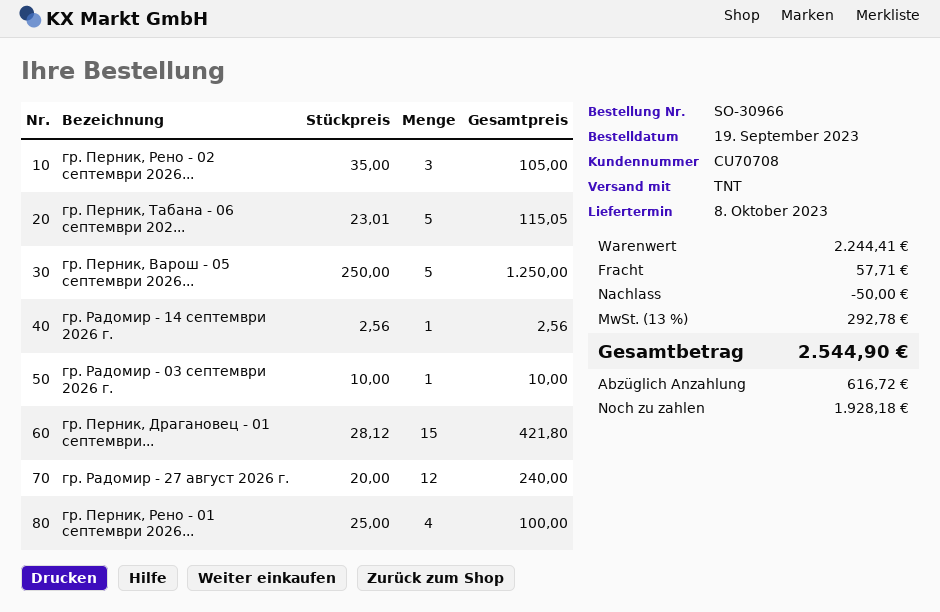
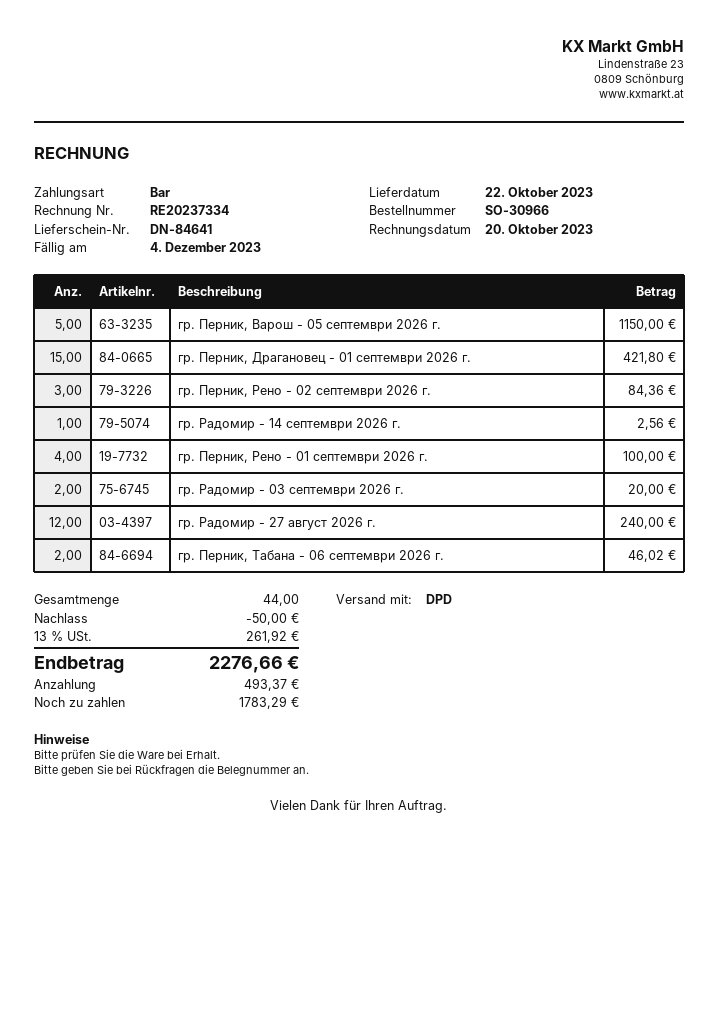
delivery date: 2023-10-08 -> 2023-10-22
shipping method: TNT -> DPD
гр. Перник, Рено - 02 септември 2026...: 3 for 105.00 -> 3 for 84.36
гр. Перник, Табана - 06 септември 202...: 5 for 115.05 -> 2 for 46.02
гр. Перник, Варош - 05 септември 2026...: 5 for 1250.00 -> 5 for 1150.00
гр. Радомир - 03 септември 2026 г.: 1 for 10.00 -> 2 for 20.00
shipping: 57.71 -> none
tax: 13% = 292.78 -> 13% = 261.92
total: 2544.90 -> 2276.66
deposit: 616.72 -> 493.37
balance: 1928.18 -> 1783.29

